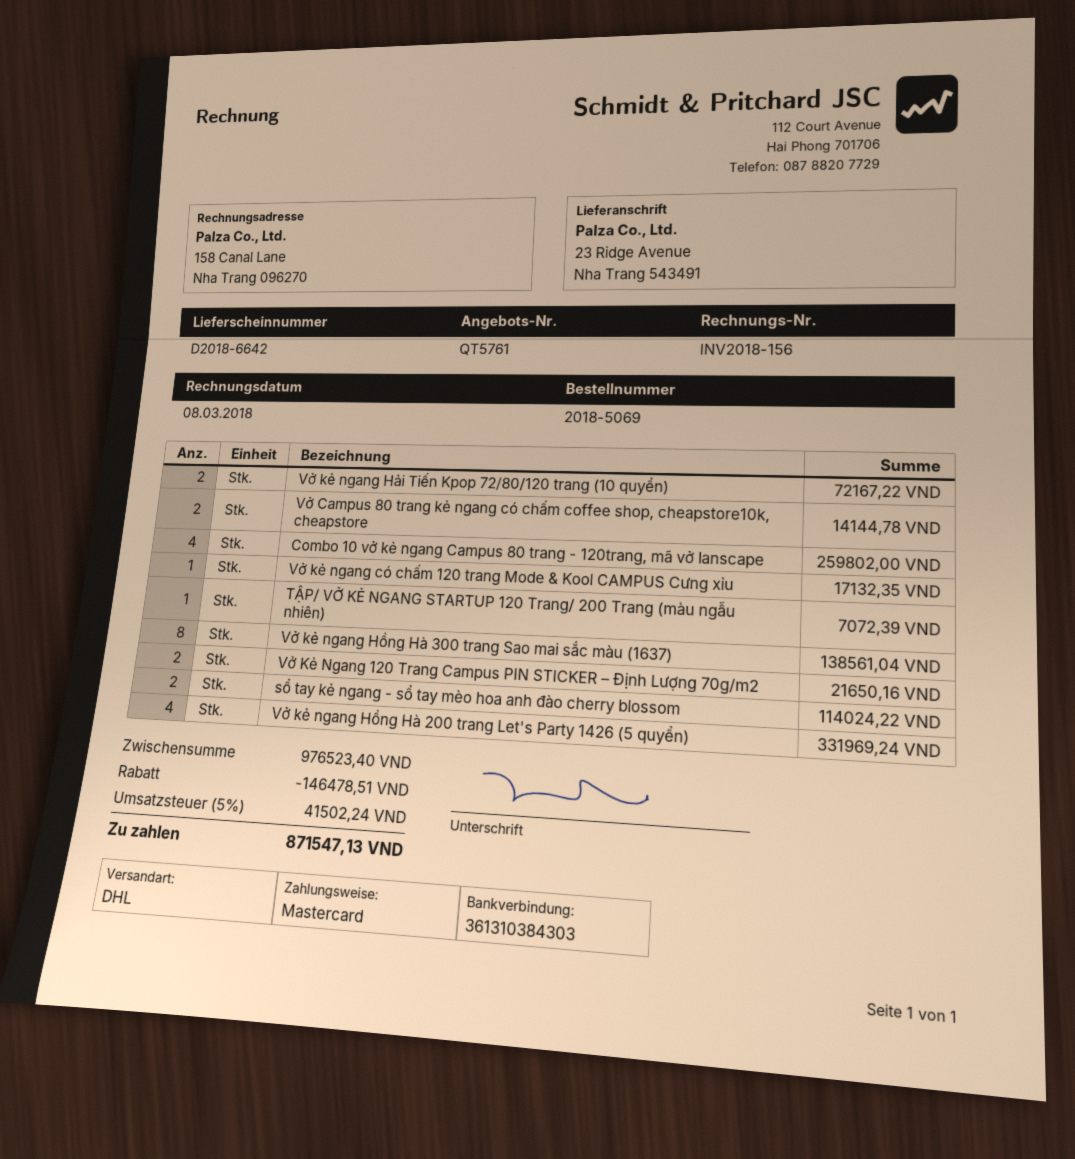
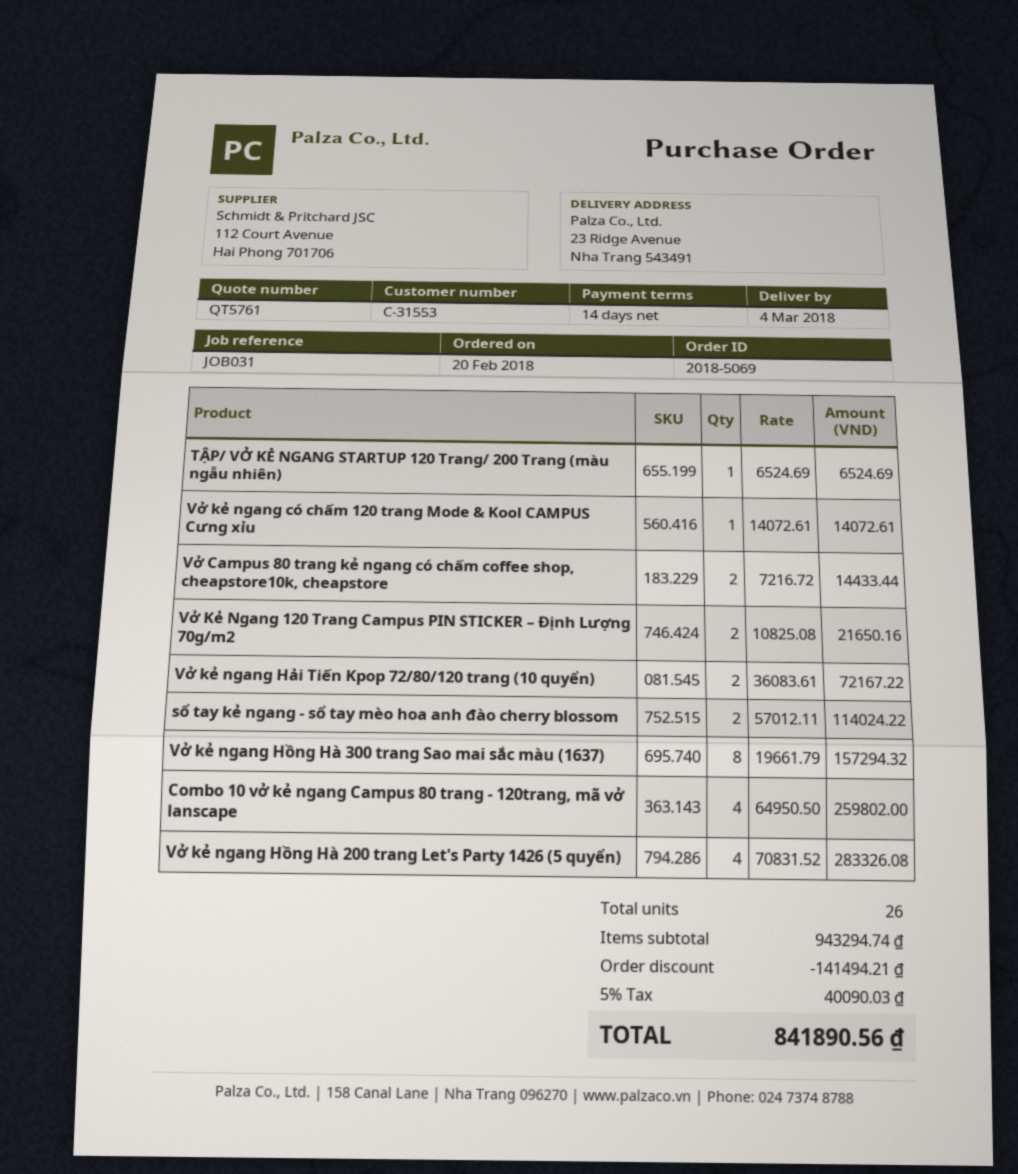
Vở Campus 80 trang kẻ ngang có chấm coffee shop, cheapstore10k, cheapstore: 2 for 14144.78 -> 2 for 14433.44
Vở kẻ ngang có chấm 120 trang Mode & Kool CAMPUS Cưng xỉu: 1 for 17132.35 -> 1 for 14072.61
TẬP/ VỞ KẺ NGANG STARTUP 120 Trang/ 200 Trang (màu ngẫu nhiên): 1 for 7072.39 -> 1 for 6524.69
Vở kẻ ngang Hồng Hà 300 trang Sao mai sắc màu (1637): 8 for 138561.04 -> 8 for 157294.32
Vở kẻ ngang Hồng Hà 200 trang Let's Party 1426 (5 quyển): 4 for 331969.24 -> 4 for 283326.08
subtotal: 976523.40 -> 943294.74
discount: 146478.51 -> 141494.21
tax: 5% = 41502.24 -> 5% = 40090.03
total: 871547.13 -> 841890.56

